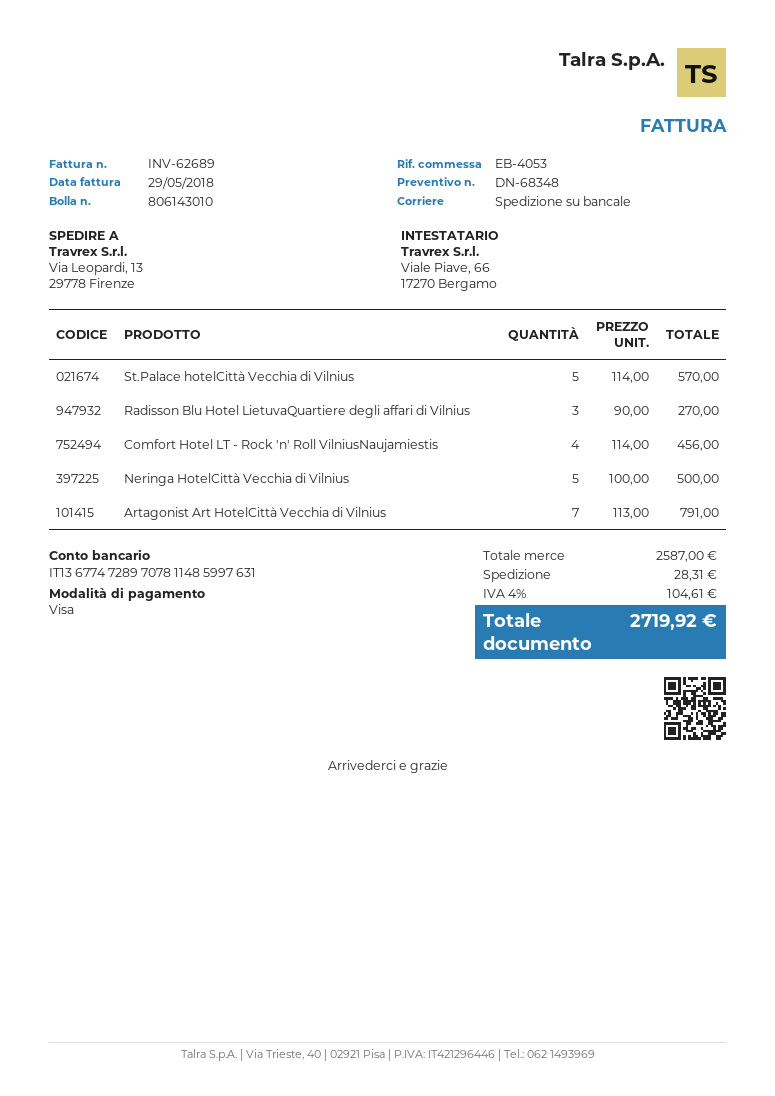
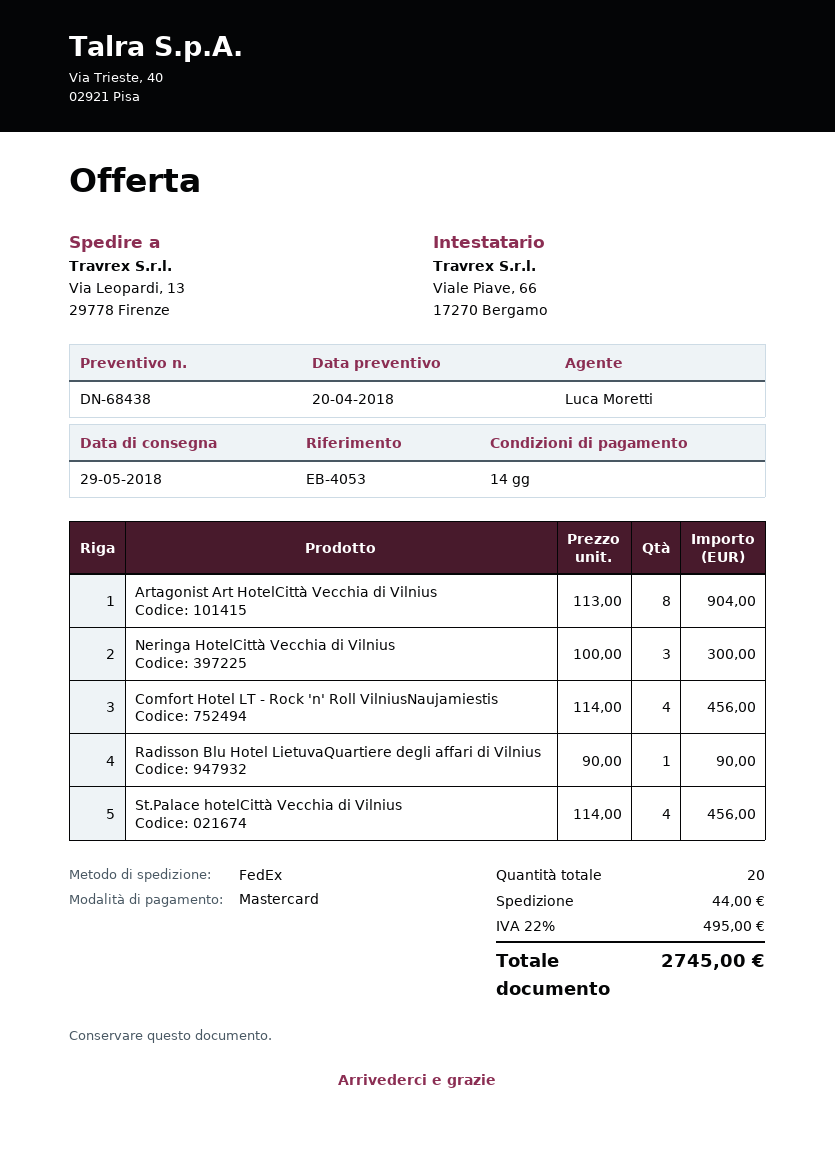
quote number: DN-68348 -> DN-68438
payment method: Visa -> Mastercard
shipping method: pallet freight -> FedEx
St.Palace hotelCittà Vecchia di Vilnius: 5 x 114.00 = 570.00 -> 4 x 114.00 = 456.00
Radisson Blu Hotel LietuvaQuartiere degli affari di Vilnius: 3 x 90.00 = 270.00 -> 1 x 90.00 = 90.00
Neringa HotelCittà Vecchia di Vilnius: 5 x 100.00 = 500.00 -> 3 x 100.00 = 300.00
Artagonist Art HotelCittà Vecchia di Vilnius: 7 x 113.00 = 791.00 -> 8 x 113.00 = 904.00
shipping: 28.31 -> 44.00
tax: 4% = 104.61 -> 22% = 495.00
total: 2719.92 -> 2745.00

